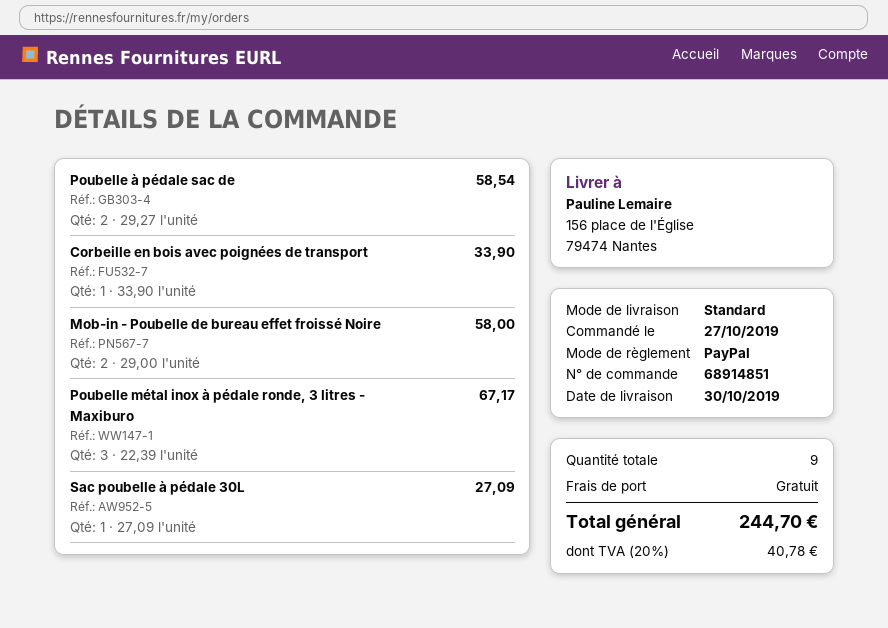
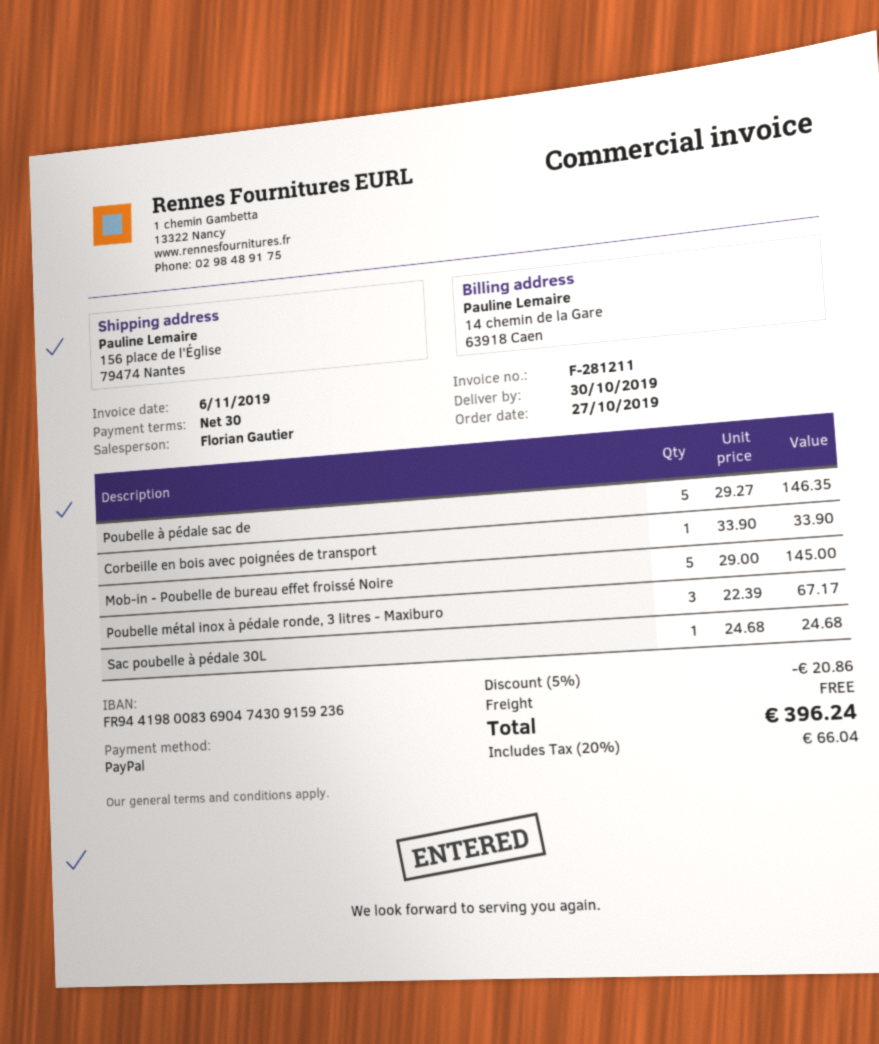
Poubelle à pédale sac de: 2 x 29.27 = 58.54 -> 5 x 29.27 = 146.35
Mob-in - Poubelle de bureau effet froissé Noire: 2 x 29.00 = 58.00 -> 5 x 29.00 = 145.00
Sac poubelle à pédale 30L: 1 x 27.09 = 27.09 -> 1 x 24.68 = 24.68
discount: none -> 5% = 20.86
tax: 20% = 40.78 -> 20% = 66.04
total: 244.70 -> 396.24

